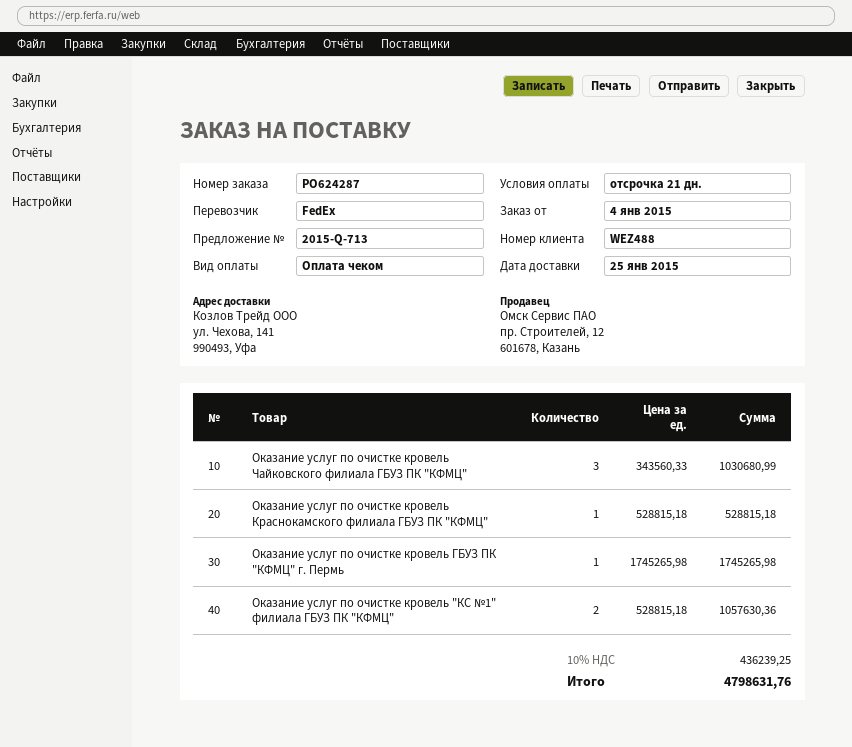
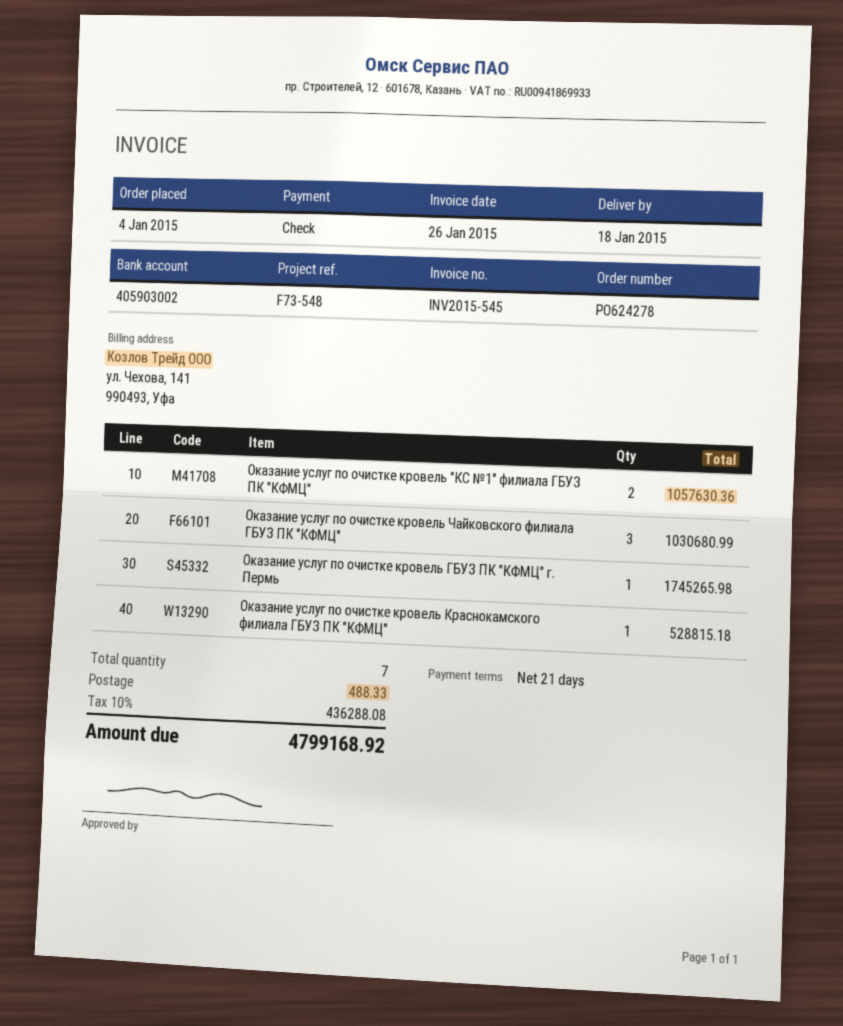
order number: PO624287 -> PO624278
delivery date: 2015-01-25 -> 2015-01-18
shipping: none -> 488.33
tax: 10% = 436239.25 -> 10% = 436288.08
total: 4798631.76 -> 4799168.92

